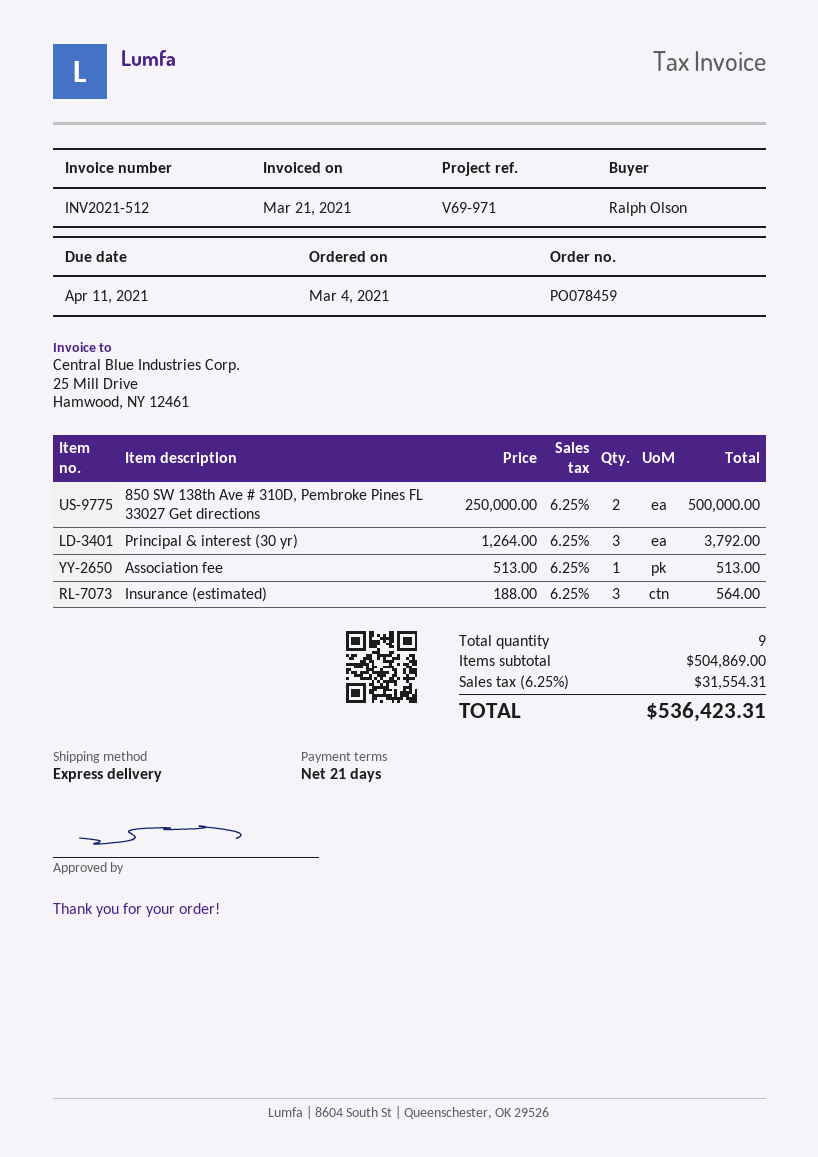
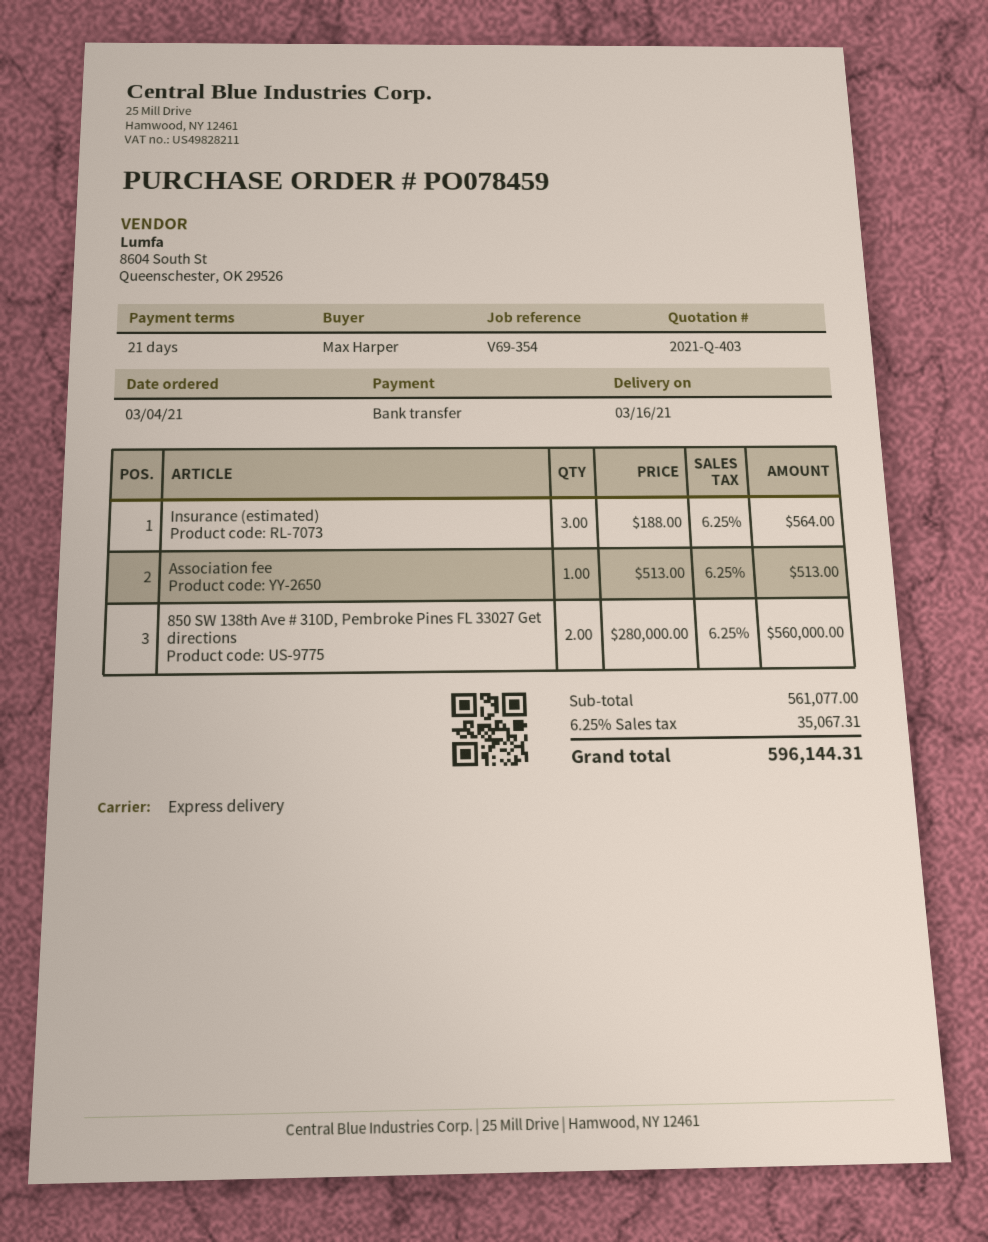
reference: V69-971 -> V69-354
ordered by: Ralph Olson -> Max Harper
850 SW 138th Ave # 310D, Pembroke Pines FL 33027 Get directions: 2 x 250000.00 = 500000.00 -> 2 x 280000.00 = 560000.00
Principal & interest (30 yr): 3 x 1264.00 = 3792.00 -> none
subtotal: 504869.00 -> 561077.00
tax: 6.25% = 31554.31 -> 6.25% = 35067.31
total: 536423.31 -> 596144.31

